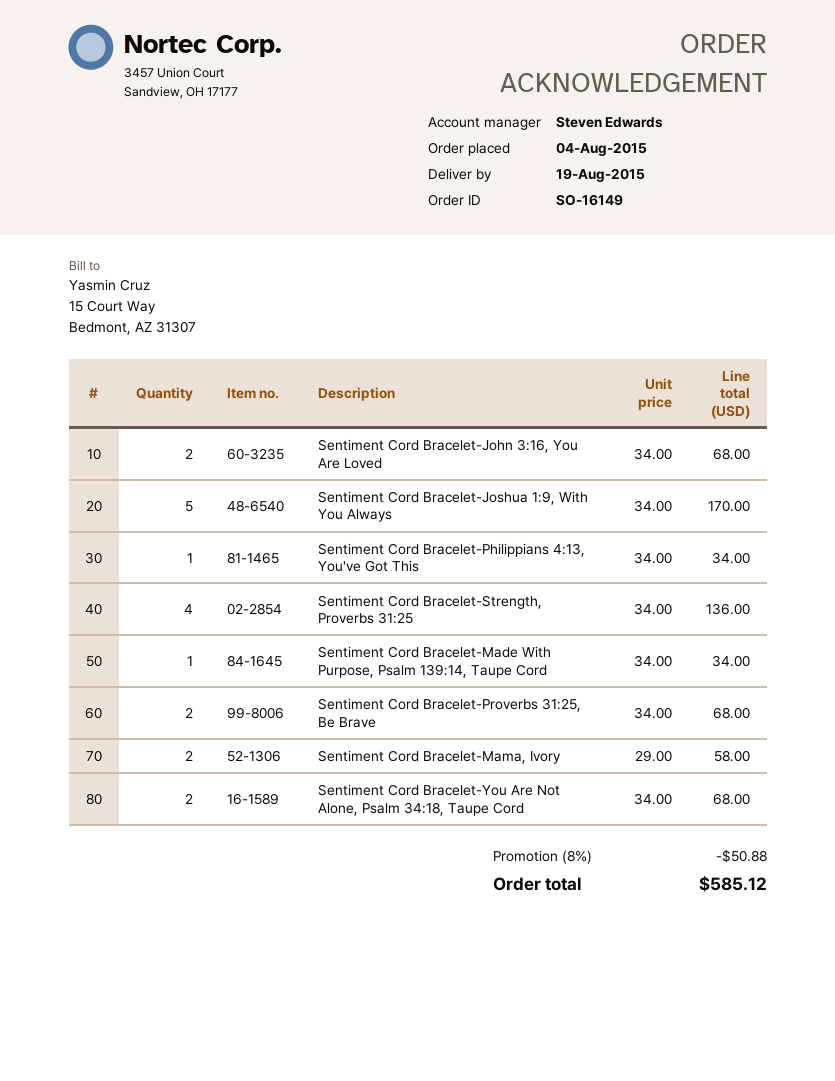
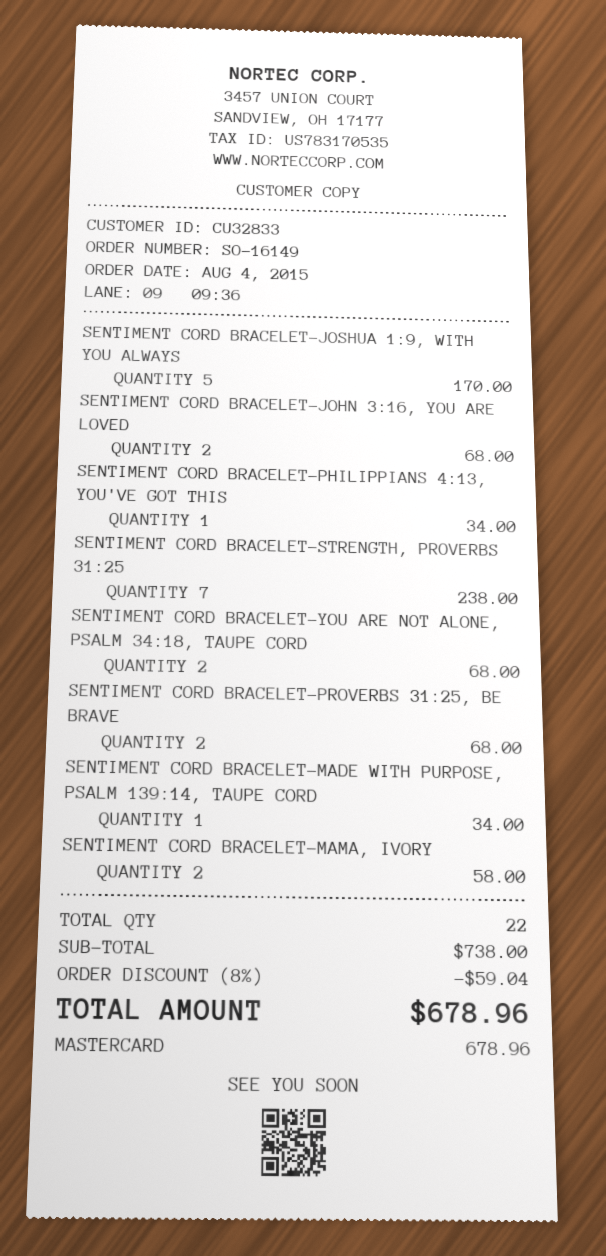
Sentiment Cord Bracelet-Strength, Proverbs 31:25: 4 for 136.00 -> 7 for 238.00
discount: 8% = 50.88 -> 8% = 59.04
total: 585.12 -> 678.96

